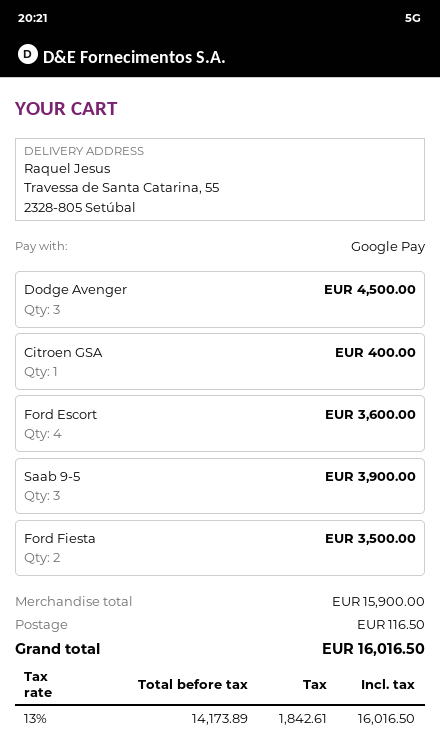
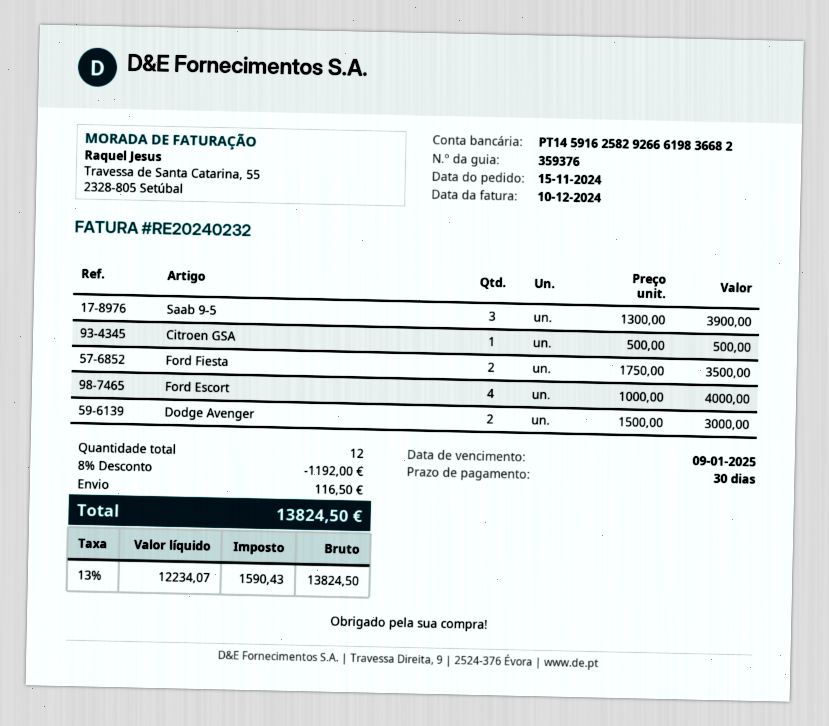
Dodge Avenger: 3 for 4500.00 -> 2 for 3000.00
Citroen GSA: 1 for 400.00 -> 1 for 500.00
Ford Escort: 4 for 3600.00 -> 4 for 4000.00
discount: none -> 8% = 1192.00
net: 14173.89 -> 12234.07
tax: 13% = 1842.61 -> 13% = 1590.43
total: 16016.50 -> 13824.50

